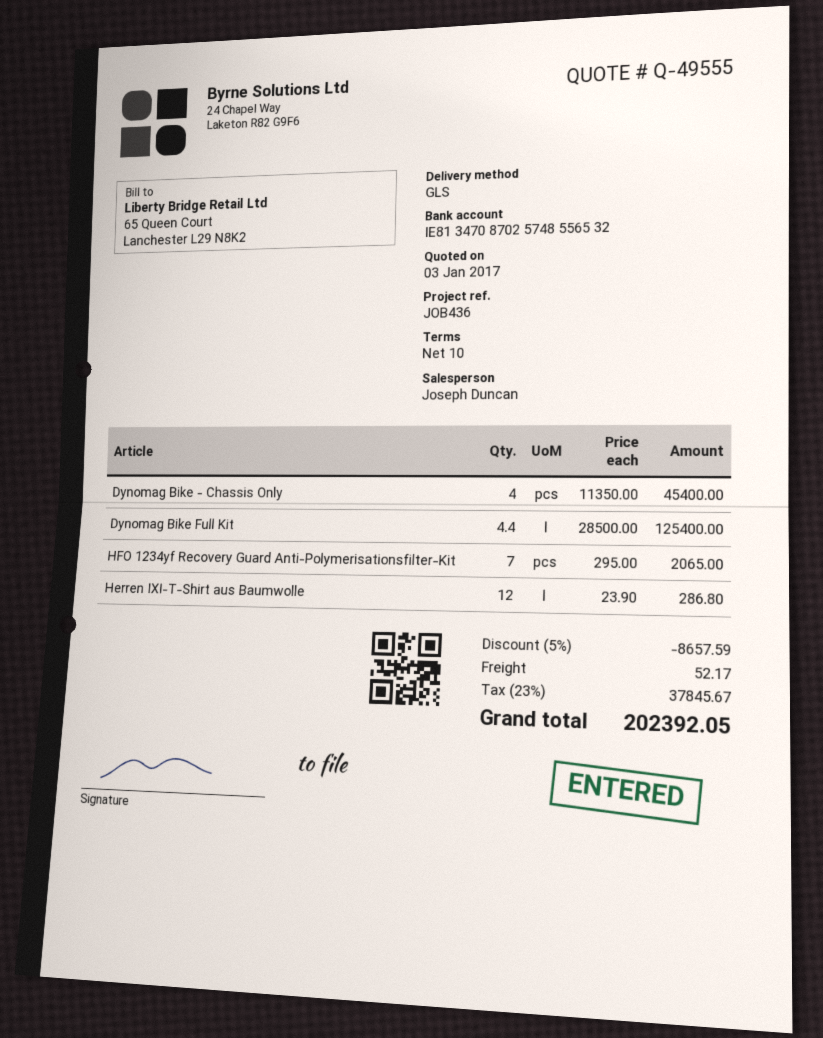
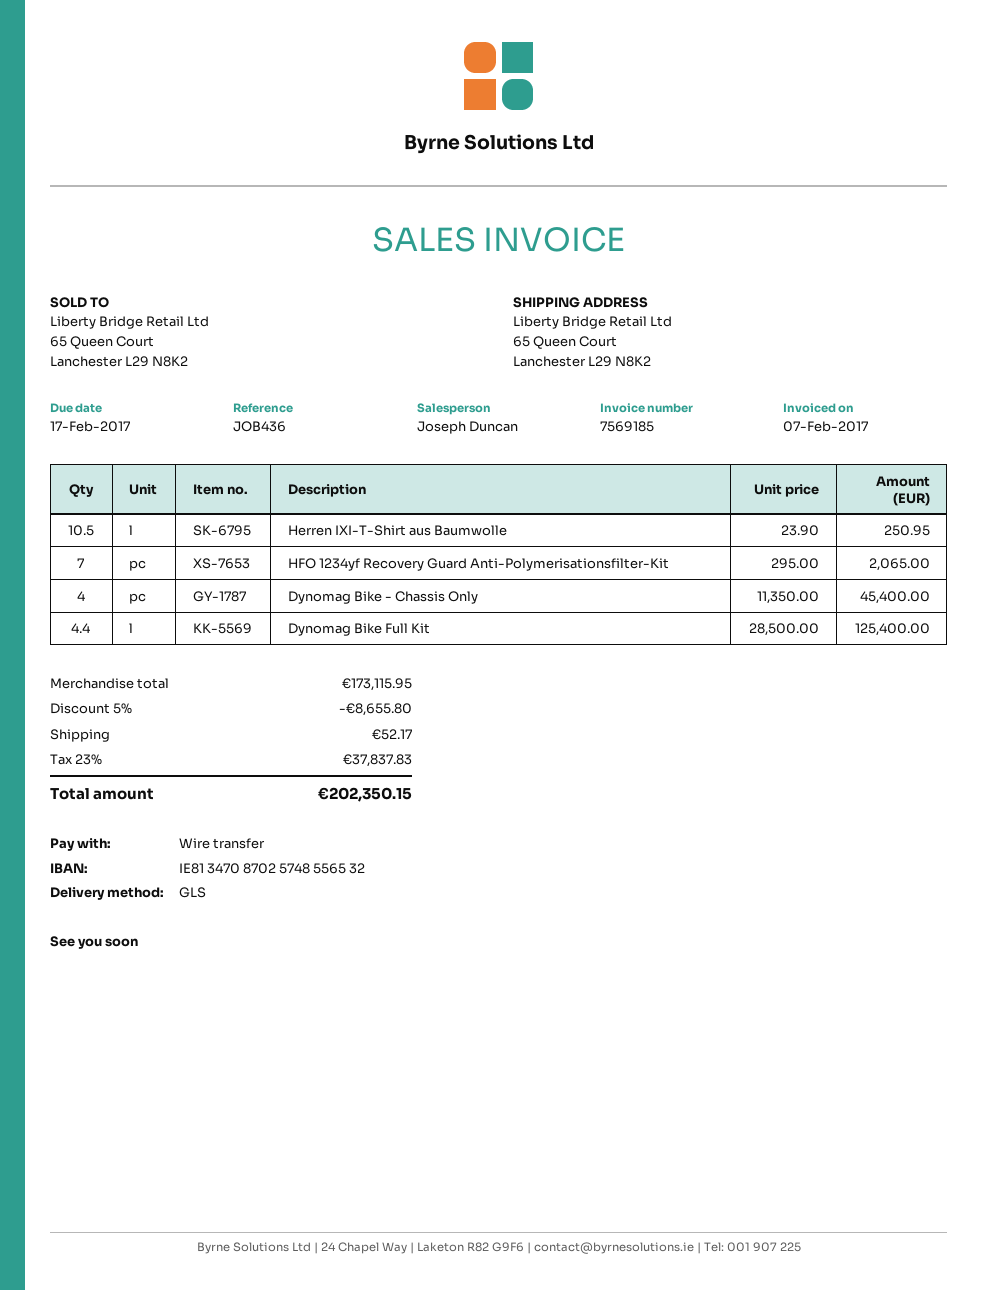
Herren IXI-T-Shirt aus Baumwolle: 12 x 23.90 = 286.80 -> 10.5 x 23.90 = 250.95
discount: 5% = 8657.59 -> 5% = 8655.80
tax: 23% = 37845.67 -> 23% = 37837.83
total: 202392.05 -> 202350.15

